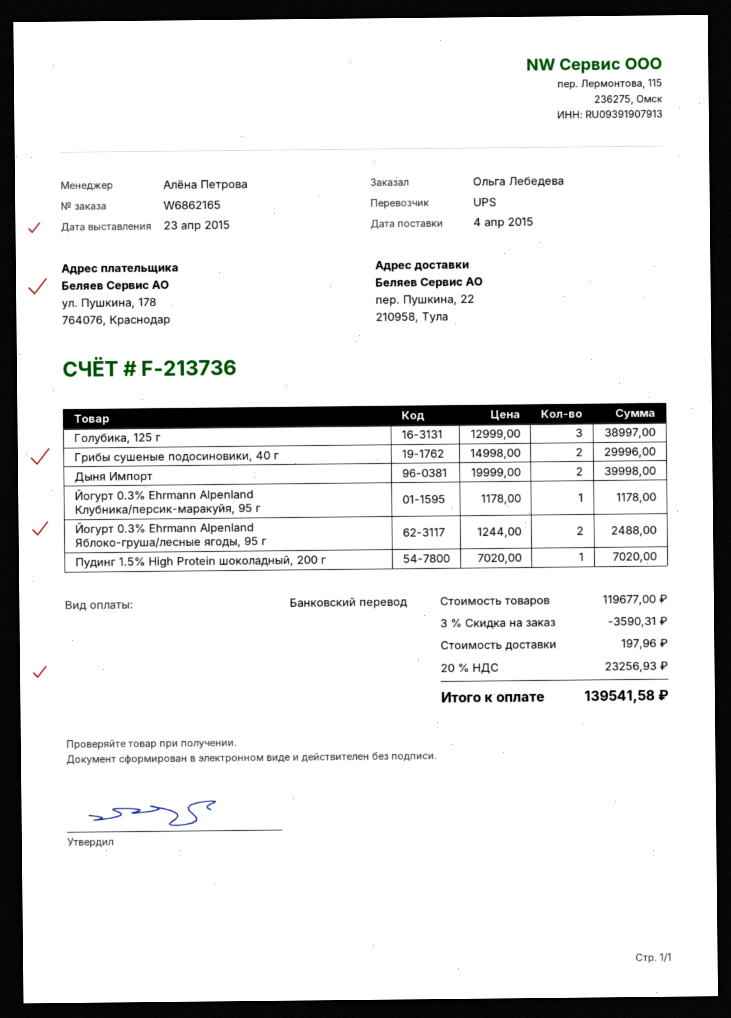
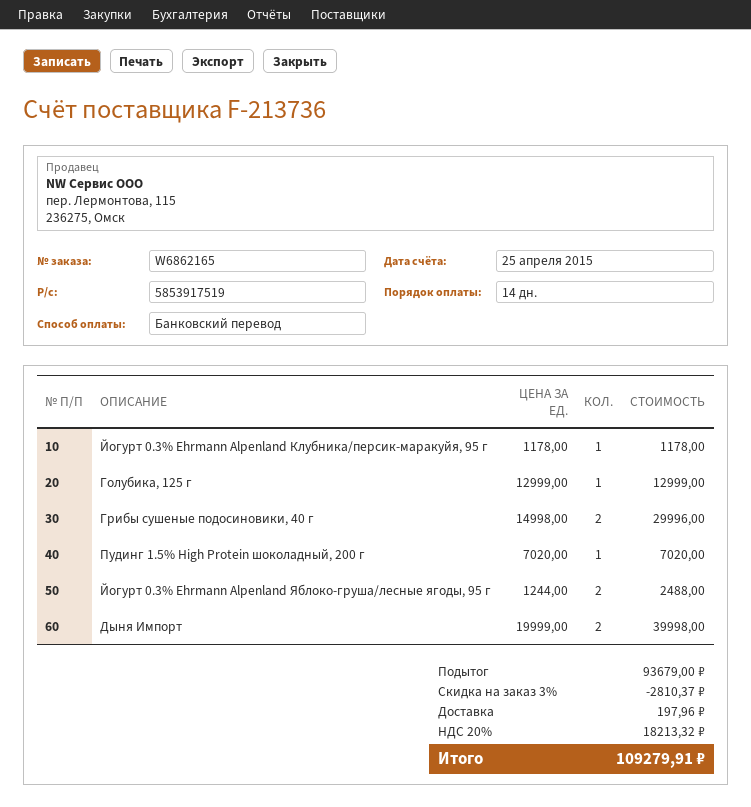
invoice date: 2015-04-23 -> 2015-04-25
Голубика, 125 г: 3 x 12999.00 = 38997.00 -> 1 x 12999.00 = 12999.00
subtotal: 119677.00 -> 93679.00
discount: 3% = 3590.31 -> 3% = 2810.37
tax: 20% = 23256.93 -> 20% = 18213.32
total: 139541.58 -> 109279.91

